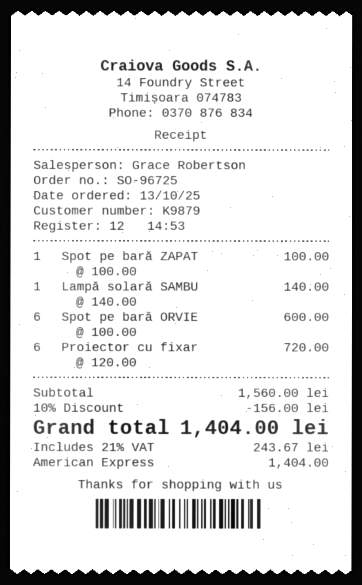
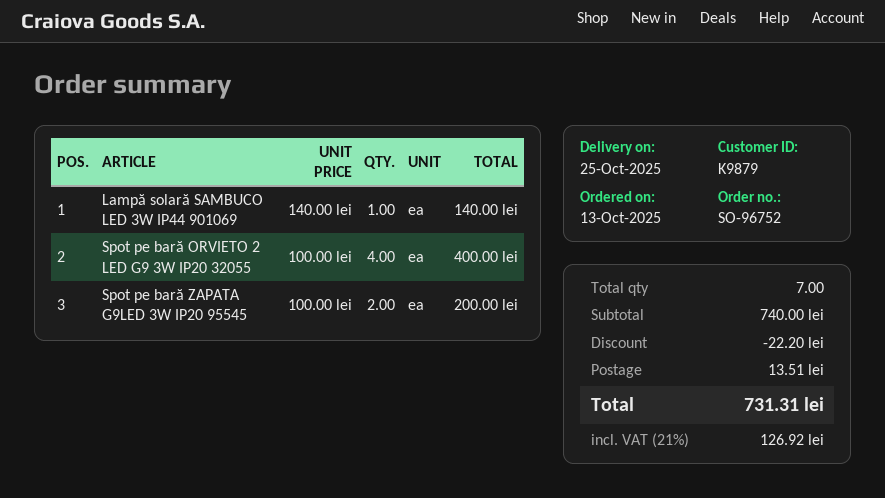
order number: SO-96725 -> SO-96752
Spot pe bară ZAPAT: 1 x 100.00 = 100.00 -> 2 x 100.00 = 200.00
Spot pe bară ORVIE: 6 x 100.00 = 600.00 -> 4 x 100.00 = 400.00
Proiector cu fixar: 6 x 120.00 = 720.00 -> none
subtotal: 1560.00 -> 740.00
discount: 156.00 -> 22.20
shipping: none -> 13.51
tax: 21% = 243.67 -> 21% = 126.92
total: 1404.00 -> 731.31

